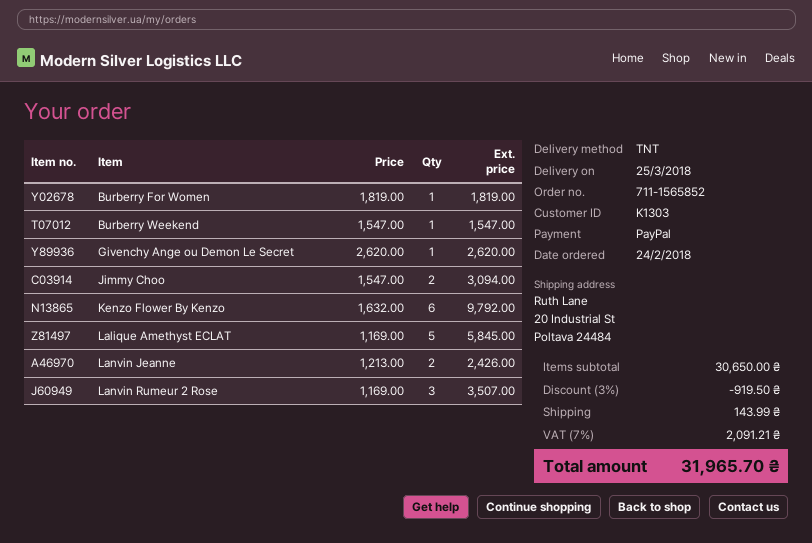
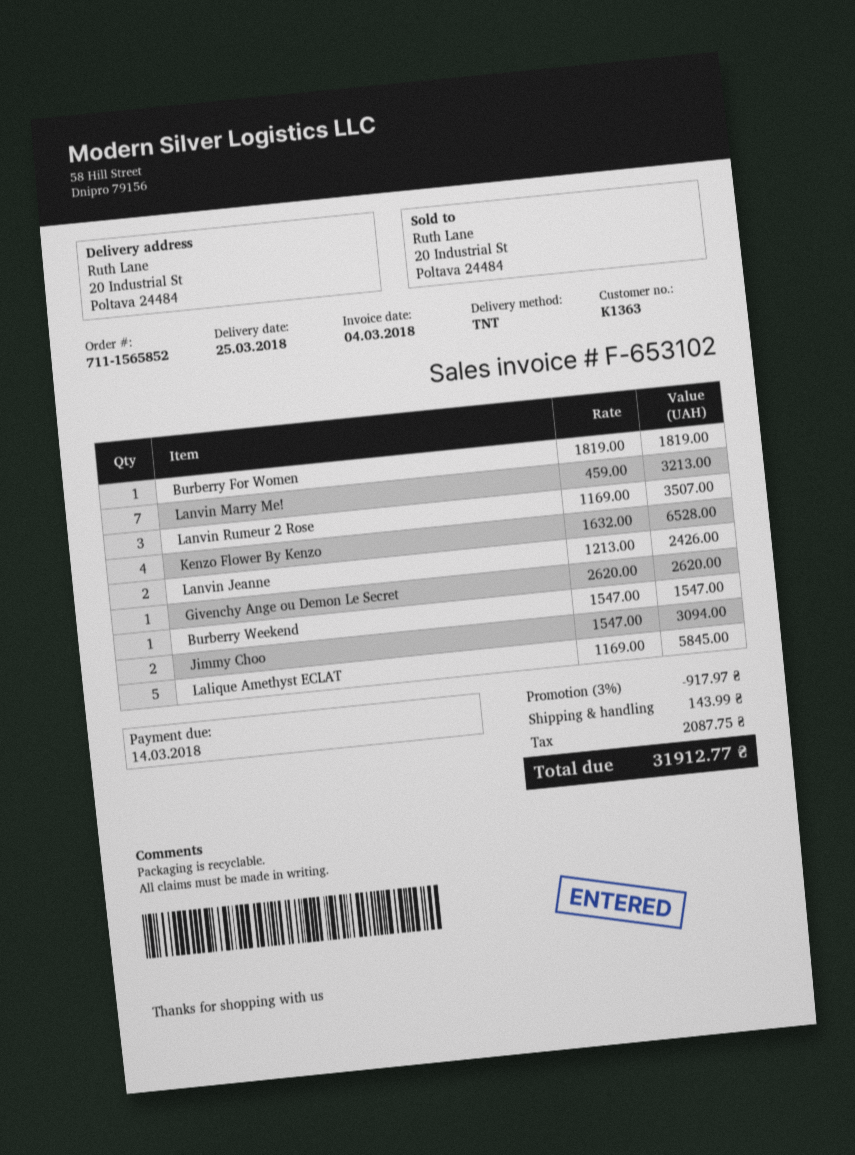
customer number: K1303 -> K1363
Kenzo Flower By Kenzo: 6 x 1632.00 = 9792.00 -> 4 x 1632.00 = 6528.00
Lanvin Marry Me!: none -> 7 x 459.00 = 3213.00
discount: 3% = 919.50 -> 3% = 917.97
tax: 2091.21 -> 2087.75
total: 31965.70 -> 31912.77

